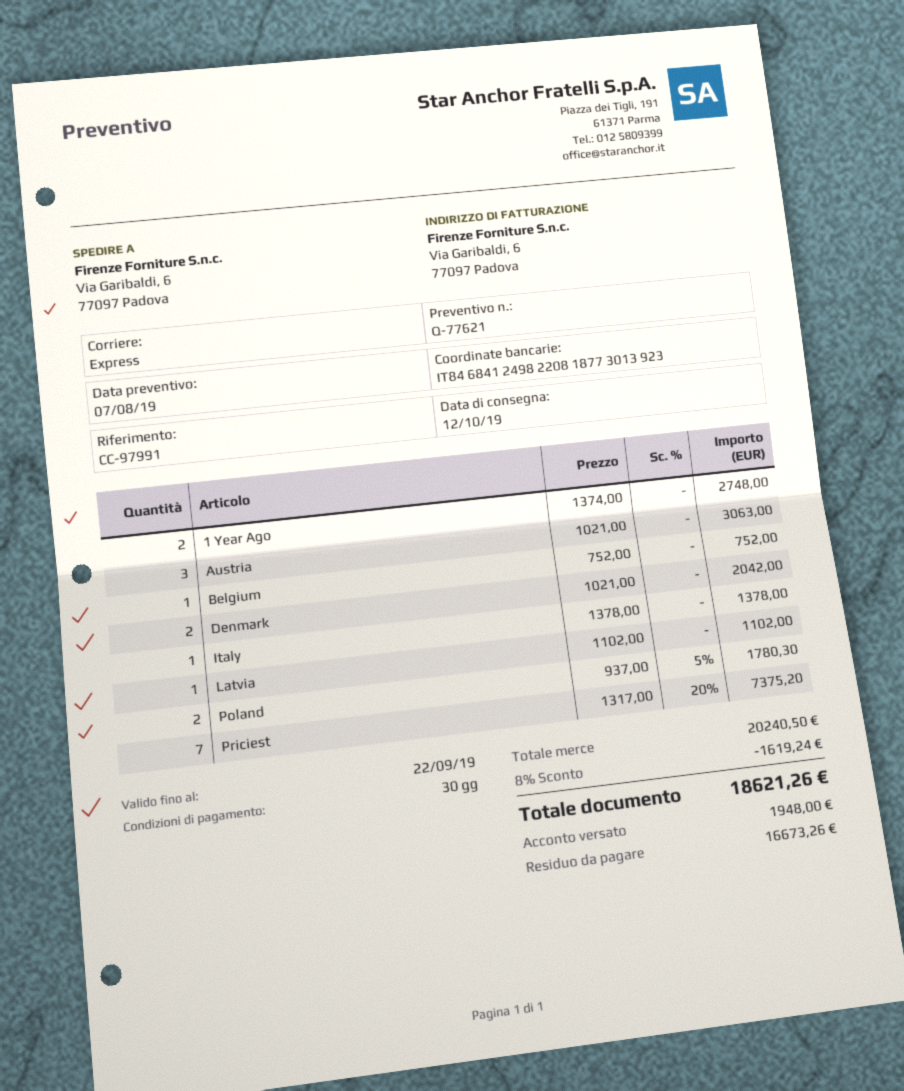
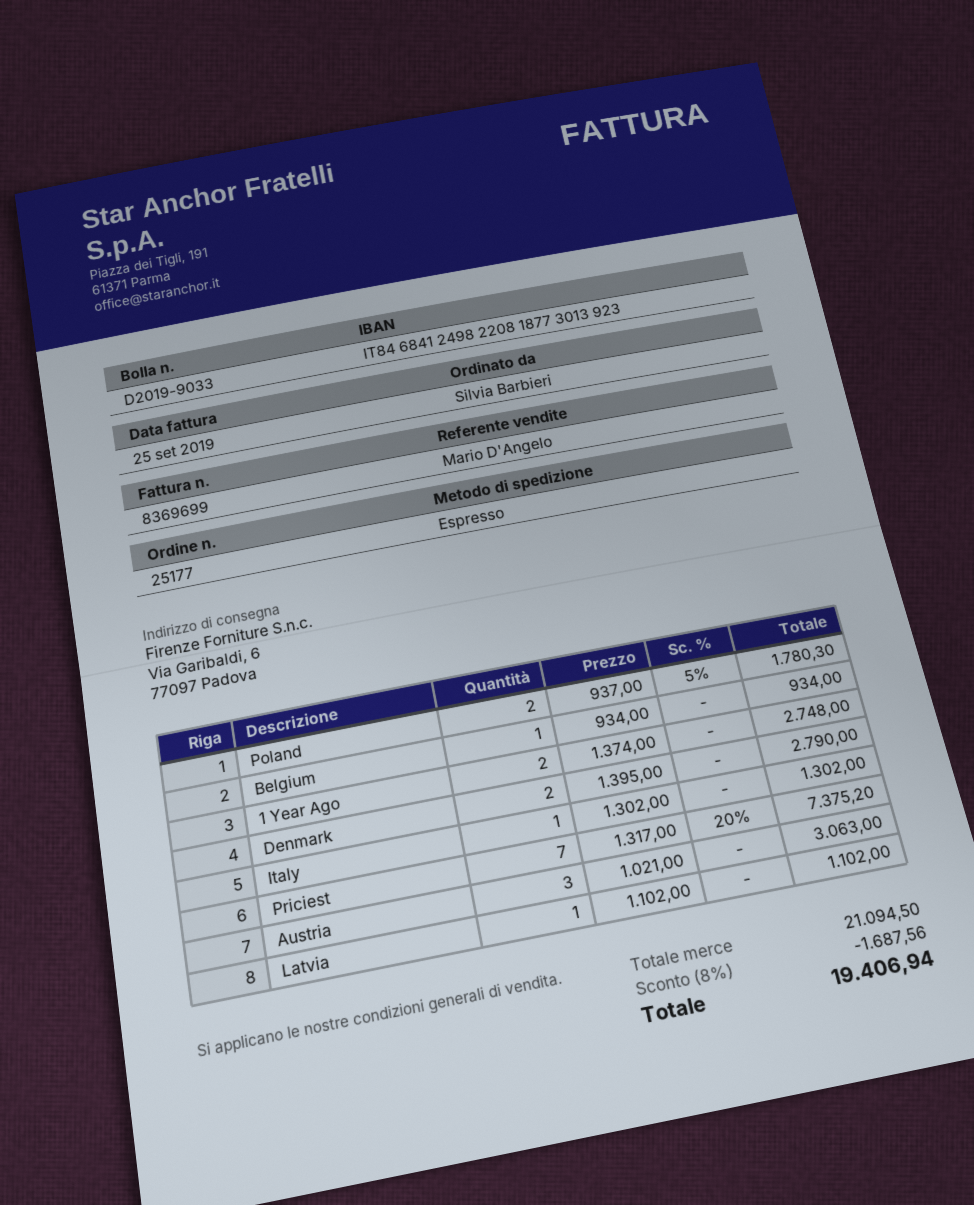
Belgium: 1 x 752.00 = 752.00 -> 1 x 934.00 = 934.00
Denmark: 2 x 1021.00 = 2042.00 -> 2 x 1395.00 = 2790.00
Italy: 1 x 1378.00 = 1378.00 -> 1 x 1302.00 = 1302.00
subtotal: 20240.50 -> 21094.50
discount: 8% = 1619.24 -> 8% = 1687.56
total: 18621.26 -> 19406.94

